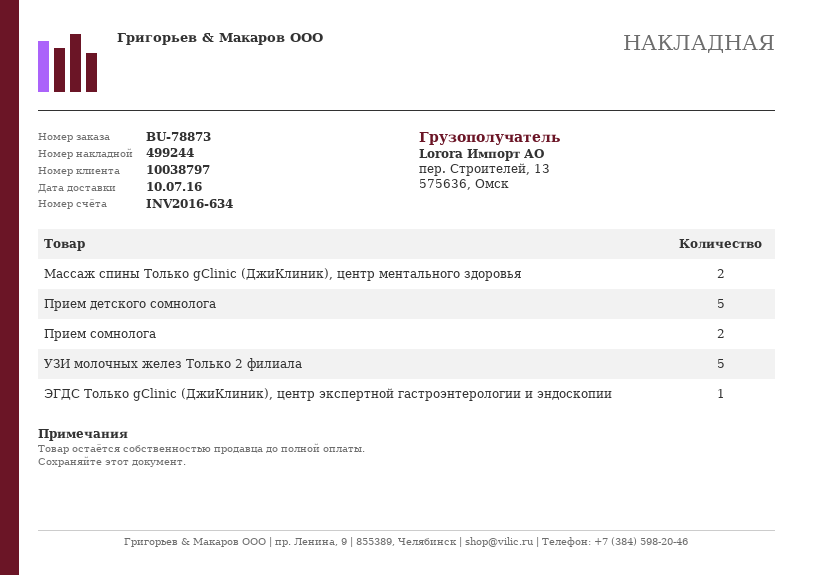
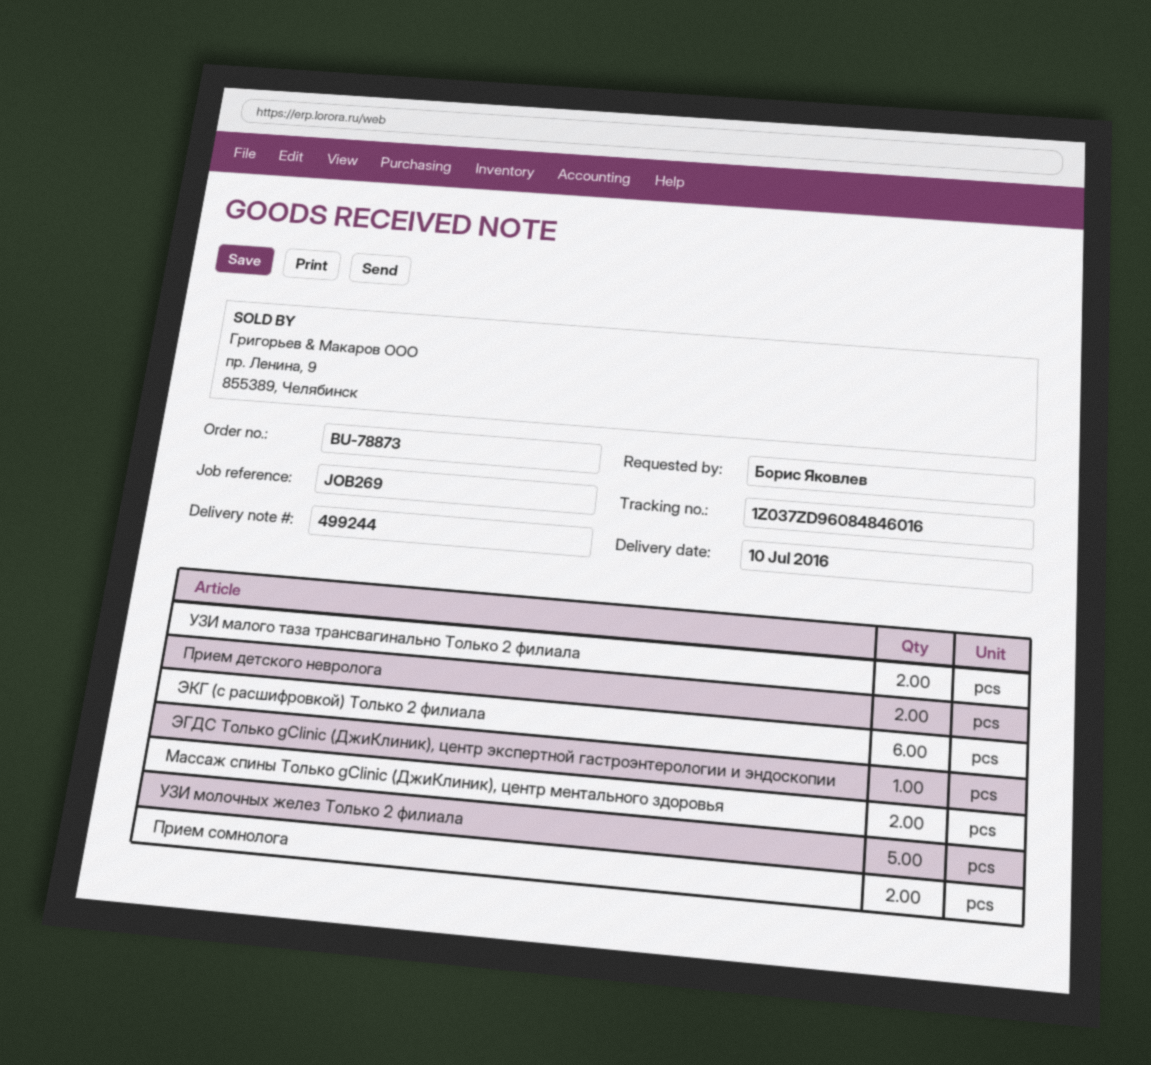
Прием детского сомнолога: 5 -> none
УЗИ малого таза трансвагинально Только 2 филиала: none -> 2
Прием детского невролога: none -> 2
ЭКГ (с расшифровкой) Только 2 филиала: none -> 6

